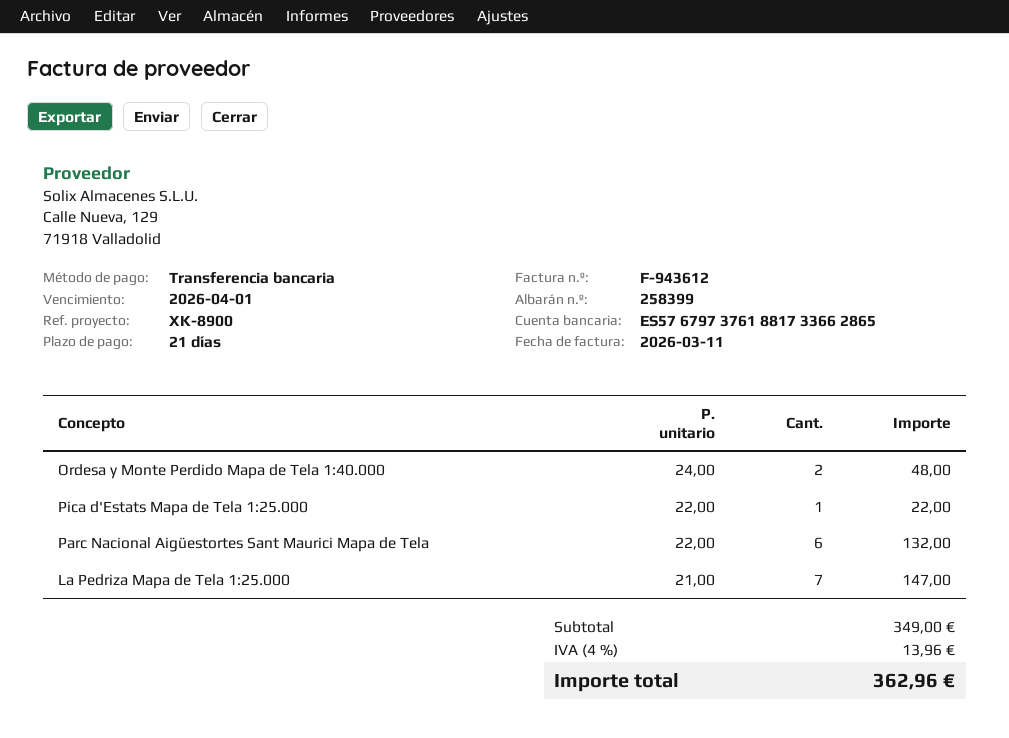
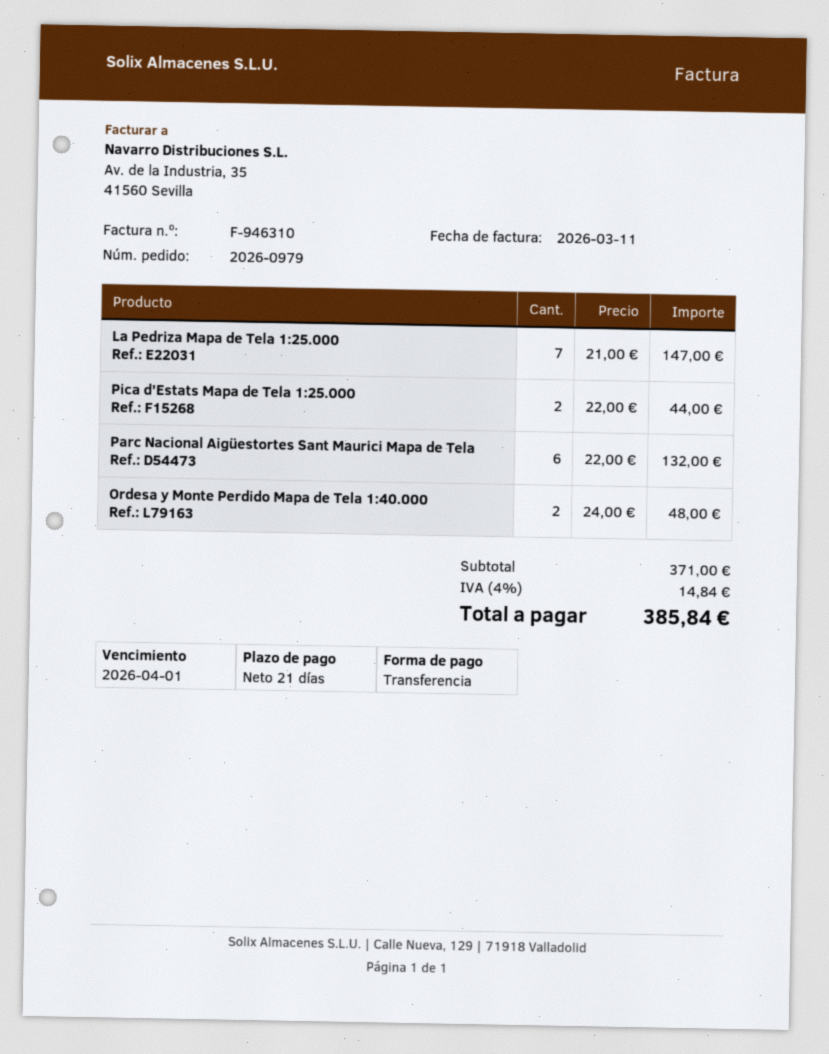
invoice number: F-943612 -> F-946310
Pica d'Estats Mapa de Tela 1:25.000: 1 x 22.00 = 22.00 -> 2 x 22.00 = 44.00
subtotal: 349.00 -> 371.00
tax: 4% = 13.96 -> 4% = 14.84
total: 362.96 -> 385.84

